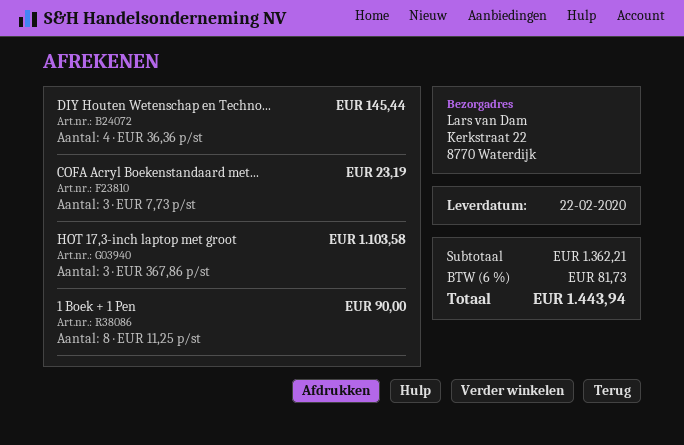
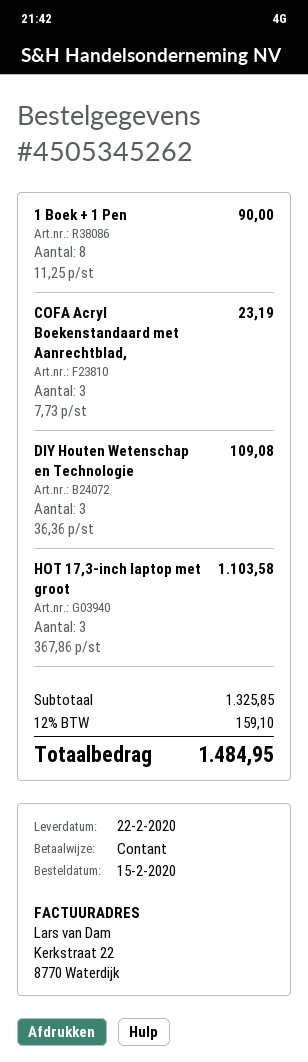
DIY Houten Wetenschap en Techno...: 4 x 36.36 = 145.44 -> 3 x 36.36 = 109.08
subtotal: 1362.21 -> 1325.85
tax: 6% = 81.73 -> 12% = 159.10
total: 1443.94 -> 1484.95

